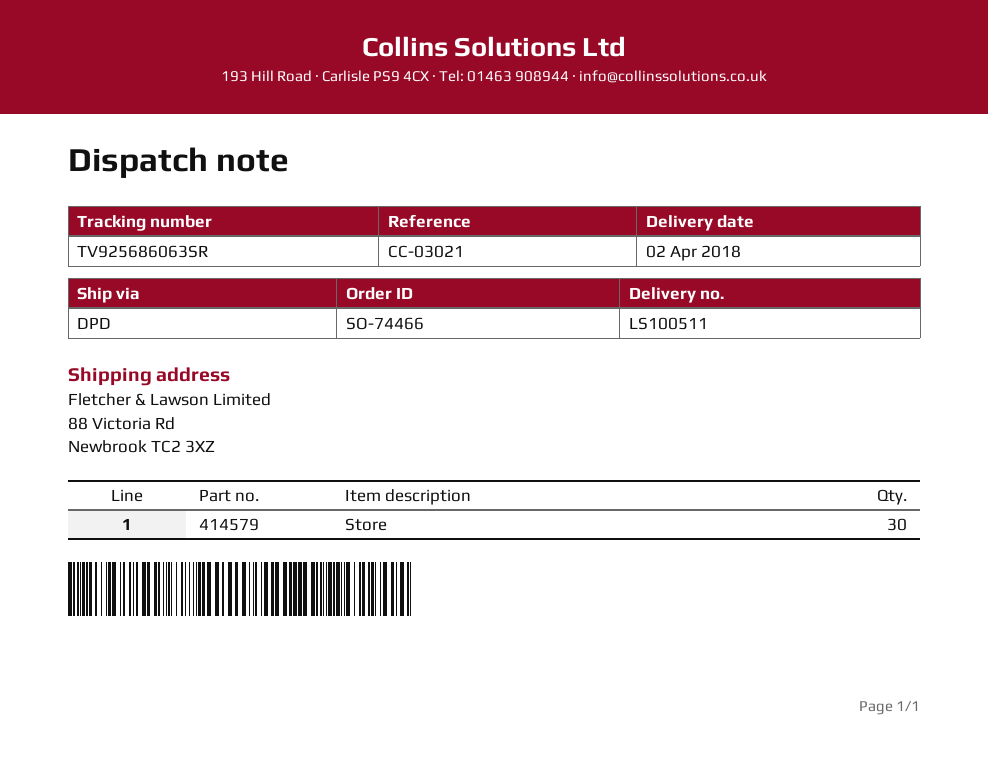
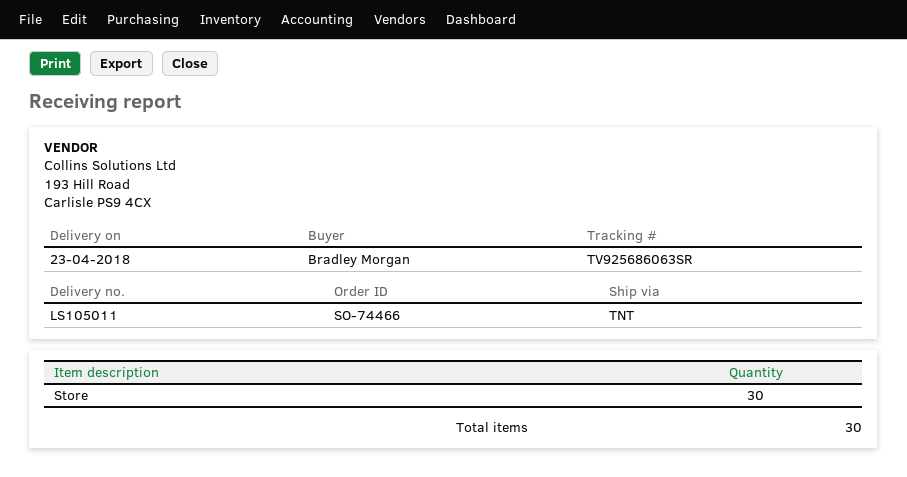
delivery note number: LS100511 -> LS105011
delivery date: 2018-04-02 -> 2018-04-23
shipping method: DPD -> TNT

